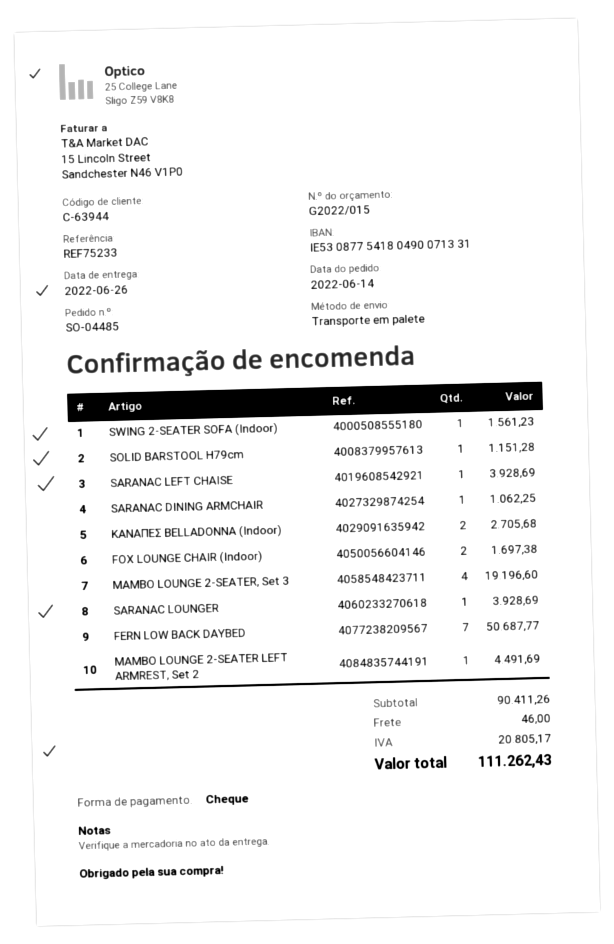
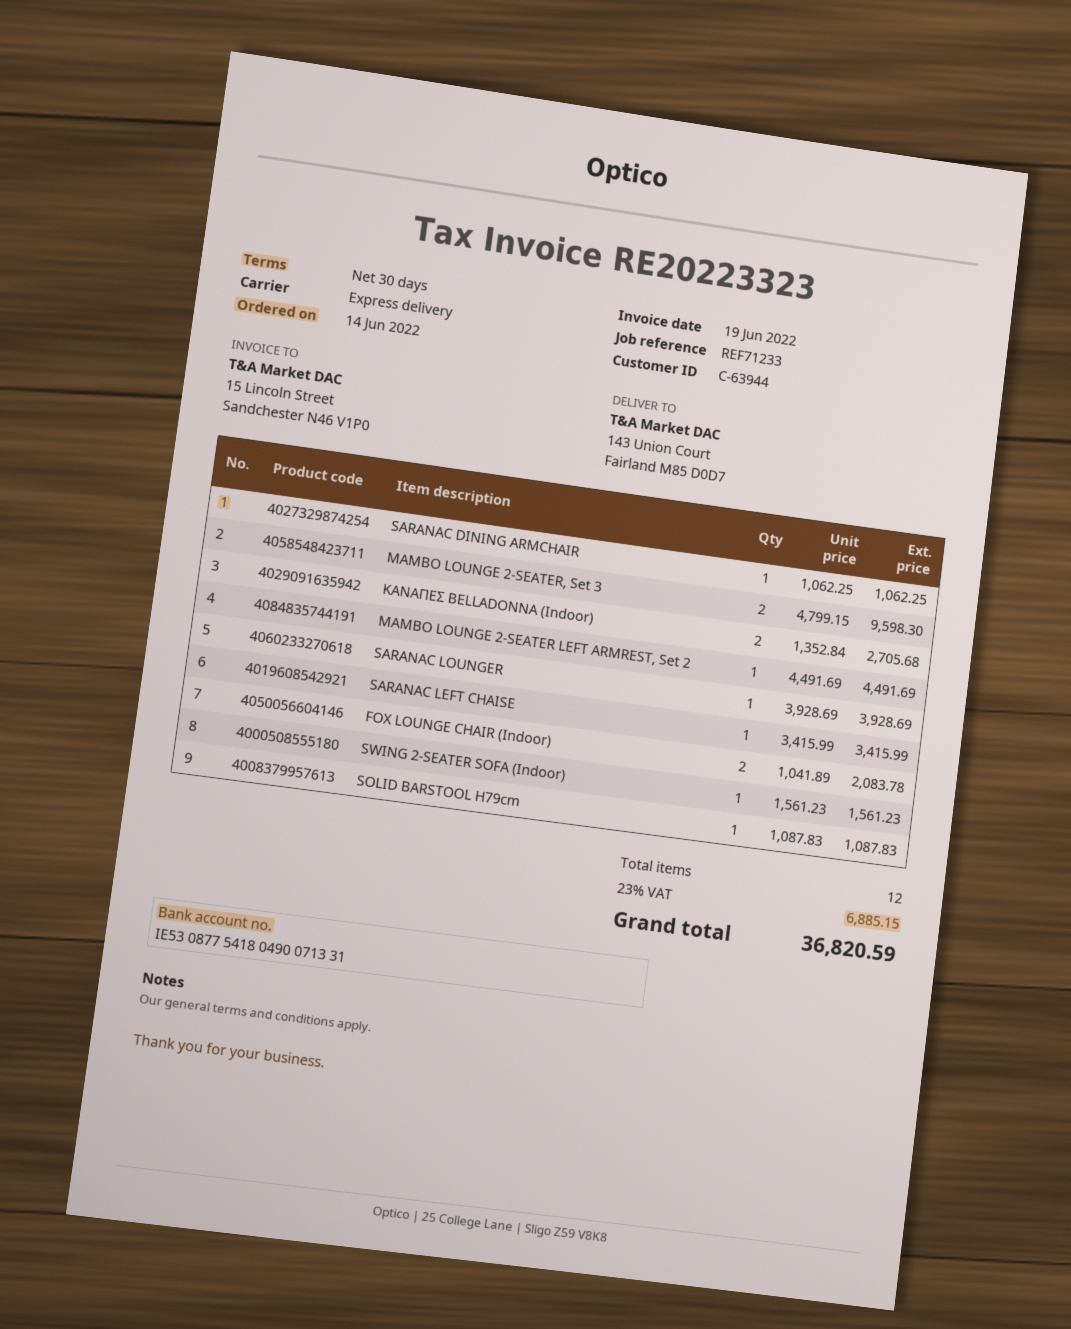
reference: REF75233 -> REF71233
shipping method: pallet freight -> express
SOLID BARSTOOL H79cm: 1 for 1151.28 -> 1 for 1087.83
SARANAC LEFT CHAISE: 1 for 3928.69 -> 1 for 3415.99
FOX LOUNGE CHAIR (Indoor): 2 for 1697.38 -> 2 for 2083.78
MAMBO LOUNGE 2-SEATER, Set 3: 4 for 19196.60 -> 2 for 9598.30
FERN LOW BACK DAYBED: 7 for 50687.77 -> none
shipping: 46.00 -> none
tax: 20805.17 -> 6885.15
total: 111262.43 -> 36820.59

